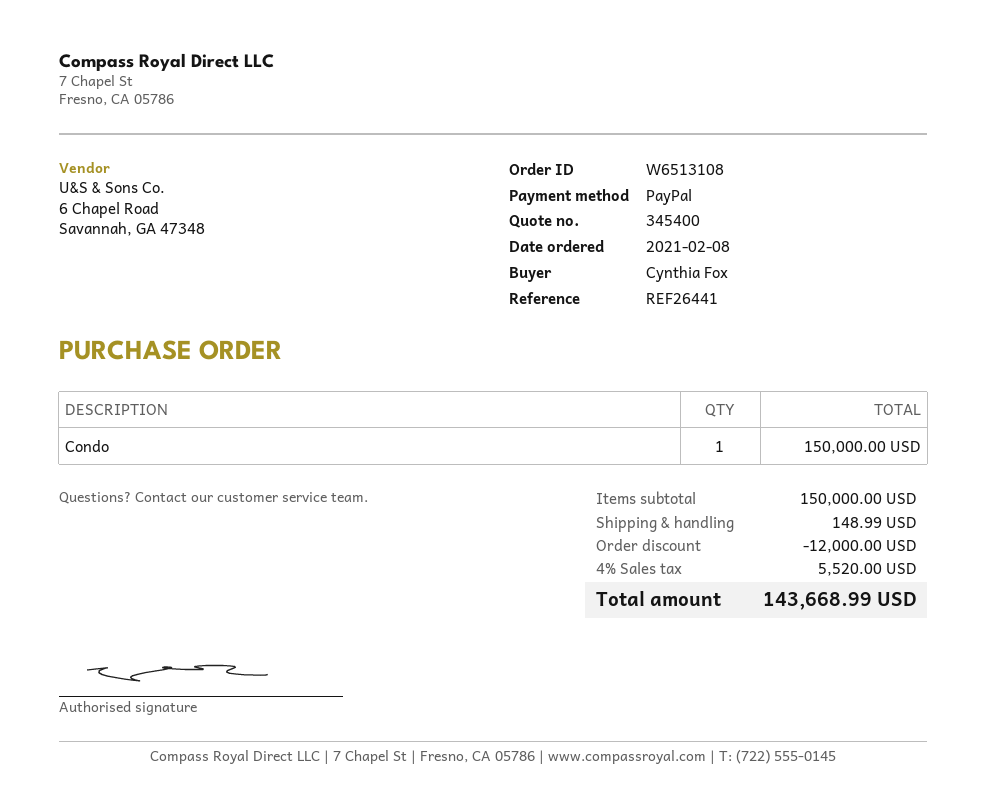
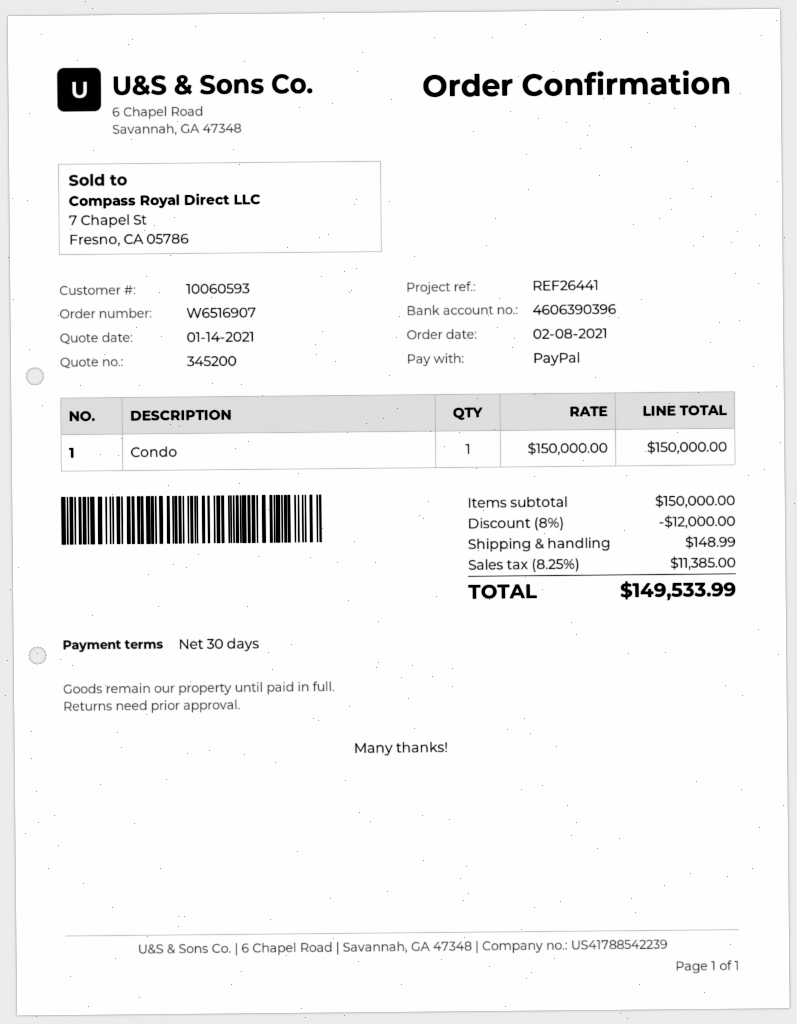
quote number: 345400 -> 345200
order number: W6513108 -> W6516907
tax: 4% = 5520.00 -> 8.25% = 11385.00
total: 143668.99 -> 149533.99

